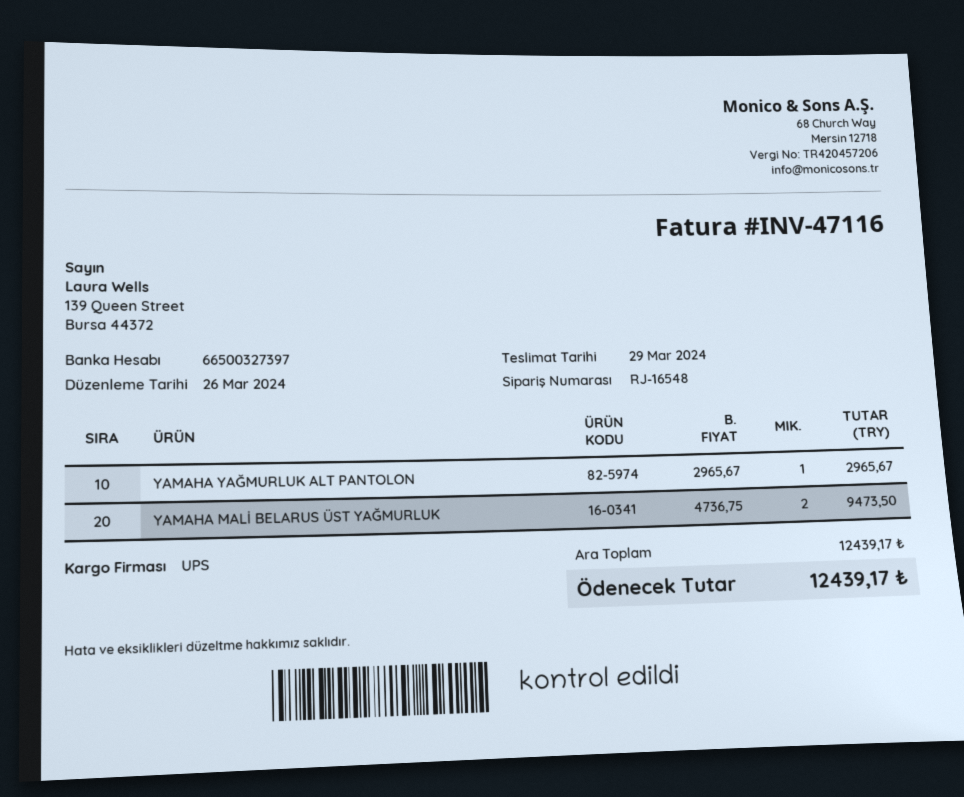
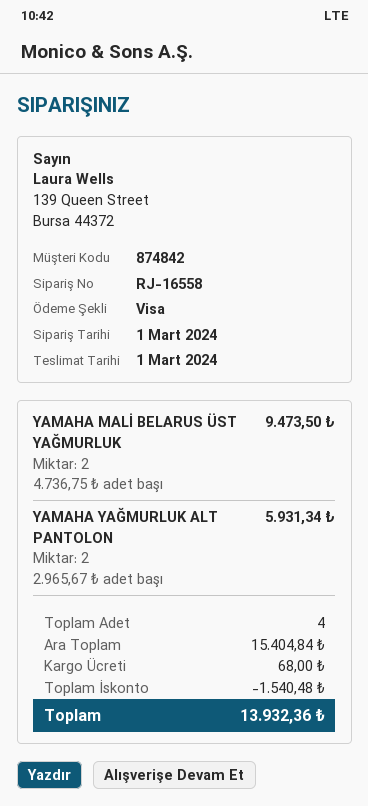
order number: RJ-16548 -> RJ-16558
delivery date: 2024-03-29 -> 2024-03-01
YAMAHA YAĞMURLUK ALT PANTOLON: 1 x 2965.67 = 2965.67 -> 2 x 2965.67 = 5931.34
subtotal: 12439.17 -> 15404.84
discount: none -> 1540.48
shipping: none -> 68.00
total: 12439.17 -> 13932.36

